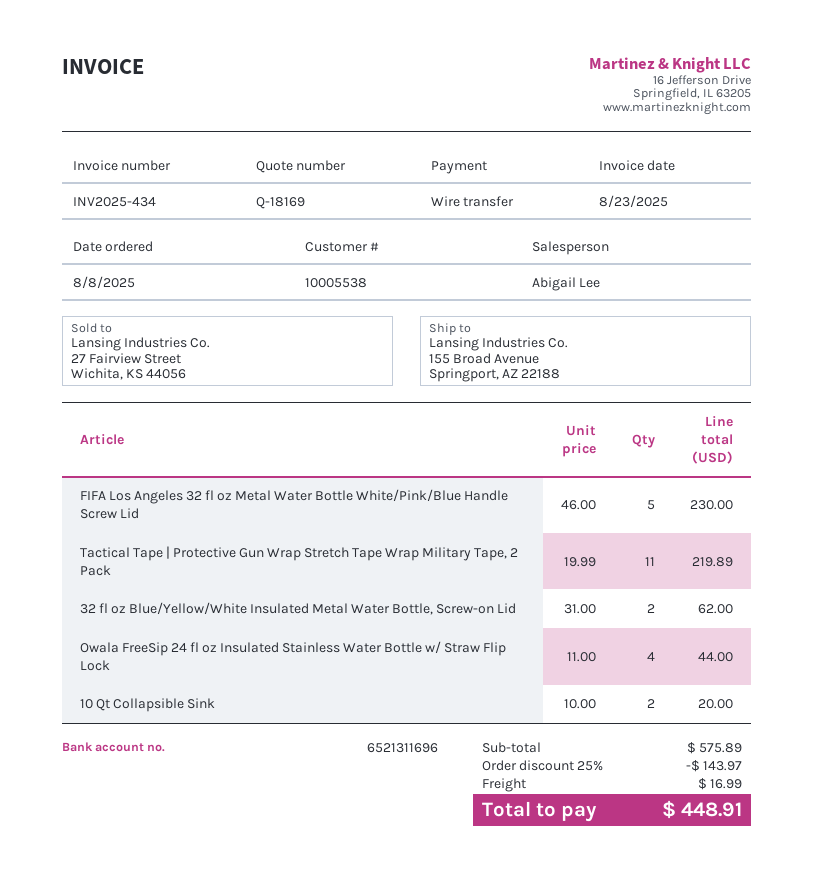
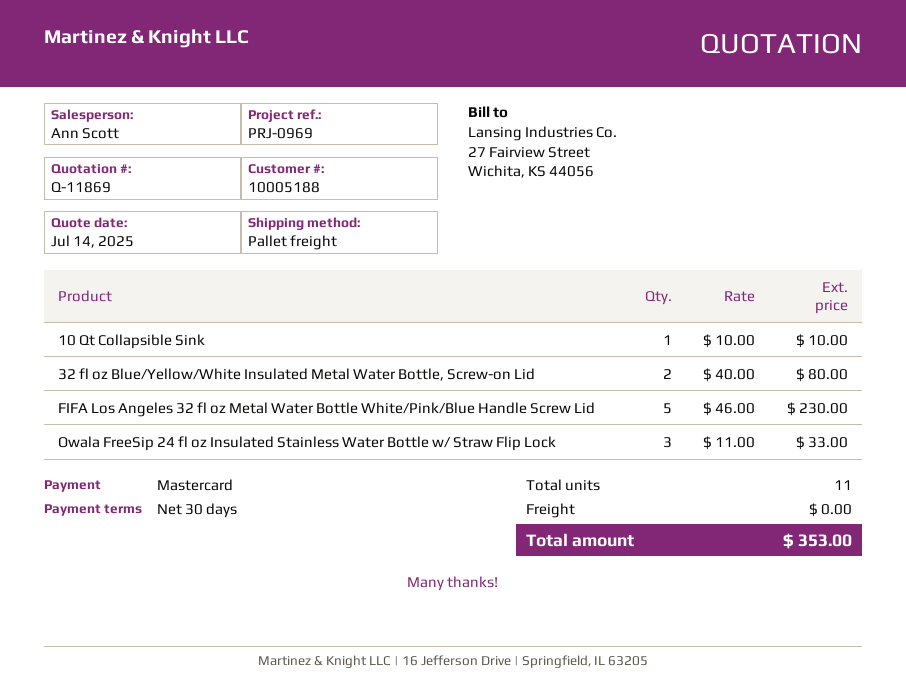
quote number: Q-18169 -> Q-11869
customer number: 10005538 -> 10005188
sales rep: Abigail Lee -> Ann Scott
payment method: bank transfer -> Mastercard
Tactical Tape | Protective Gun Wrap Stretch Tape Wrap Military Tape, 2 Pack: 11 x 19.99 = 219.89 -> none
32 fl oz Blue/Yellow/White Insulated Metal Water Bottle, Screw-on Lid: 2 x 31.00 = 62.00 -> 2 x 40.00 = 80.00
Owala FreeSip 24 fl oz Insulated Stainless Water Bottle w/ Straw Flip Lock: 4 x 11.00 = 44.00 -> 3 x 11.00 = 33.00
10 Qt Collapsible Sink: 2 x 10.00 = 20.00 -> 1 x 10.00 = 10.00
discount: 25% = 143.97 -> none
shipping: 16.99 -> 0.00
total: 448.91 -> 353.00

